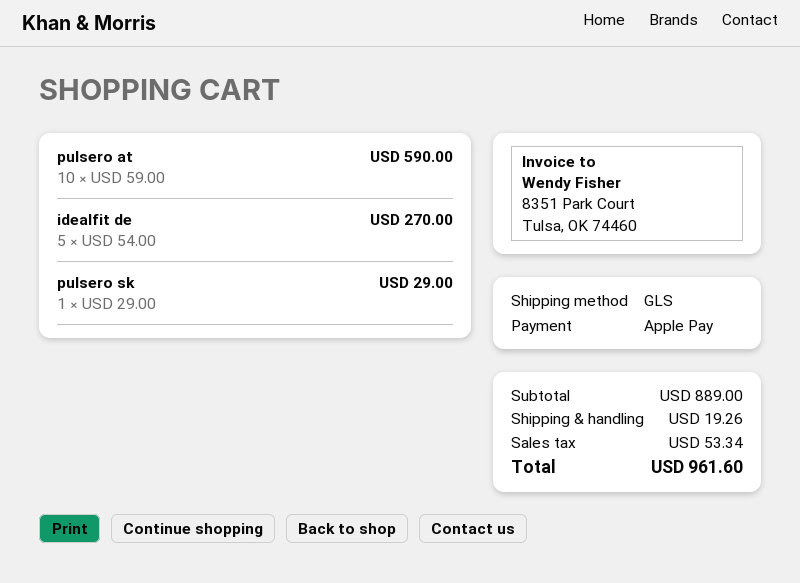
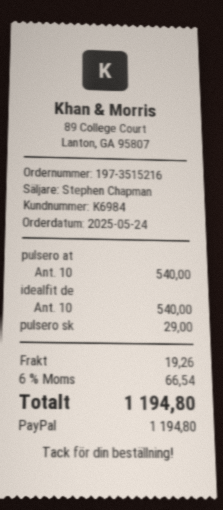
payment method: Apple Pay -> PayPal
pulsero at: 10 for 590.00 -> 10 for 540.00
idealfit de: 5 for 270.00 -> 10 for 540.00
tax: 53.34 -> 66.54
total: 961.60 -> 1194.80

